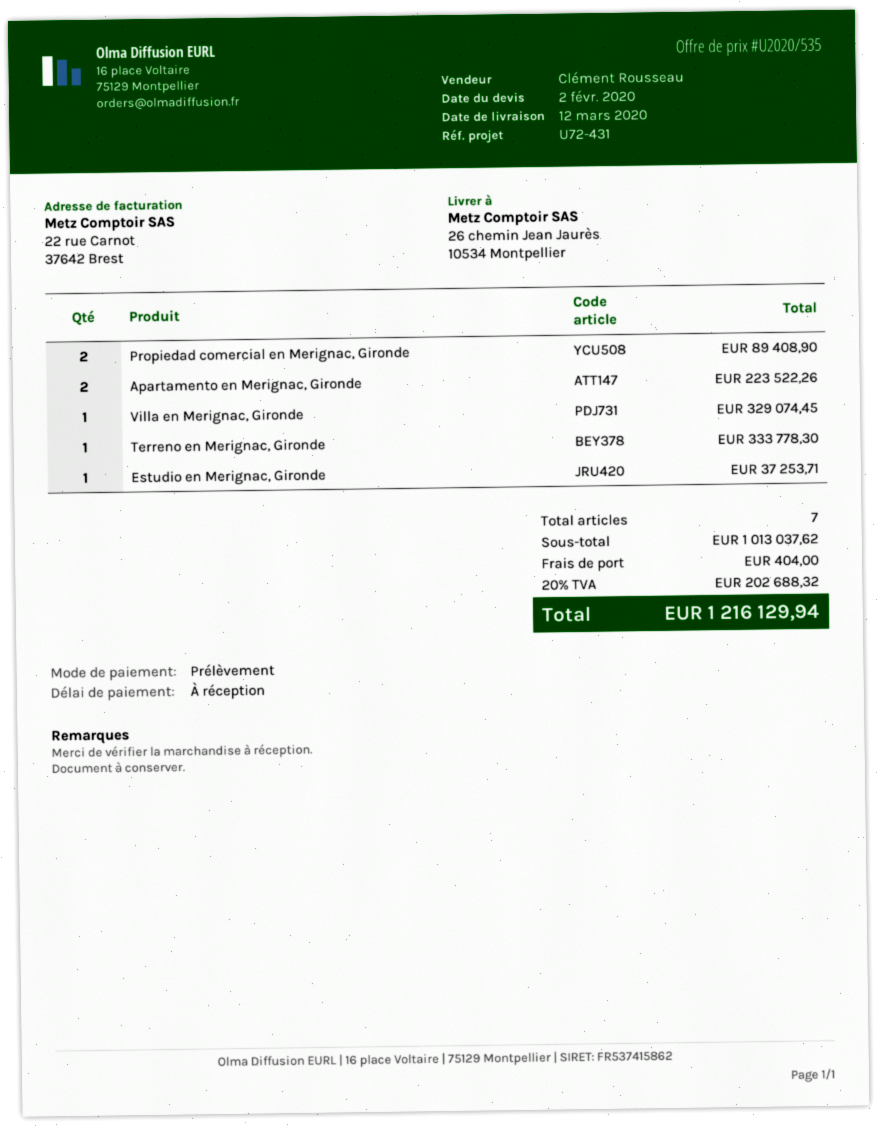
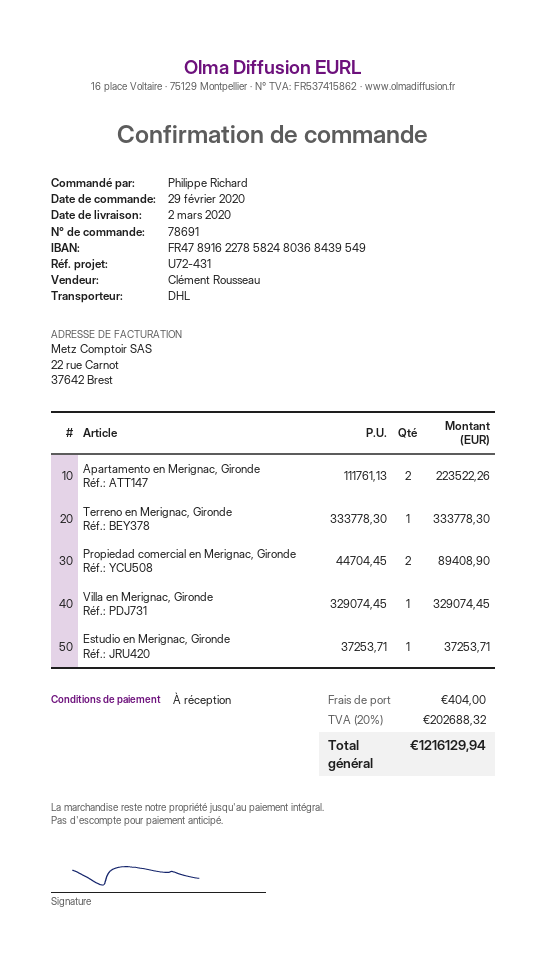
delivery date: 2020-03-12 -> 2020-03-02

